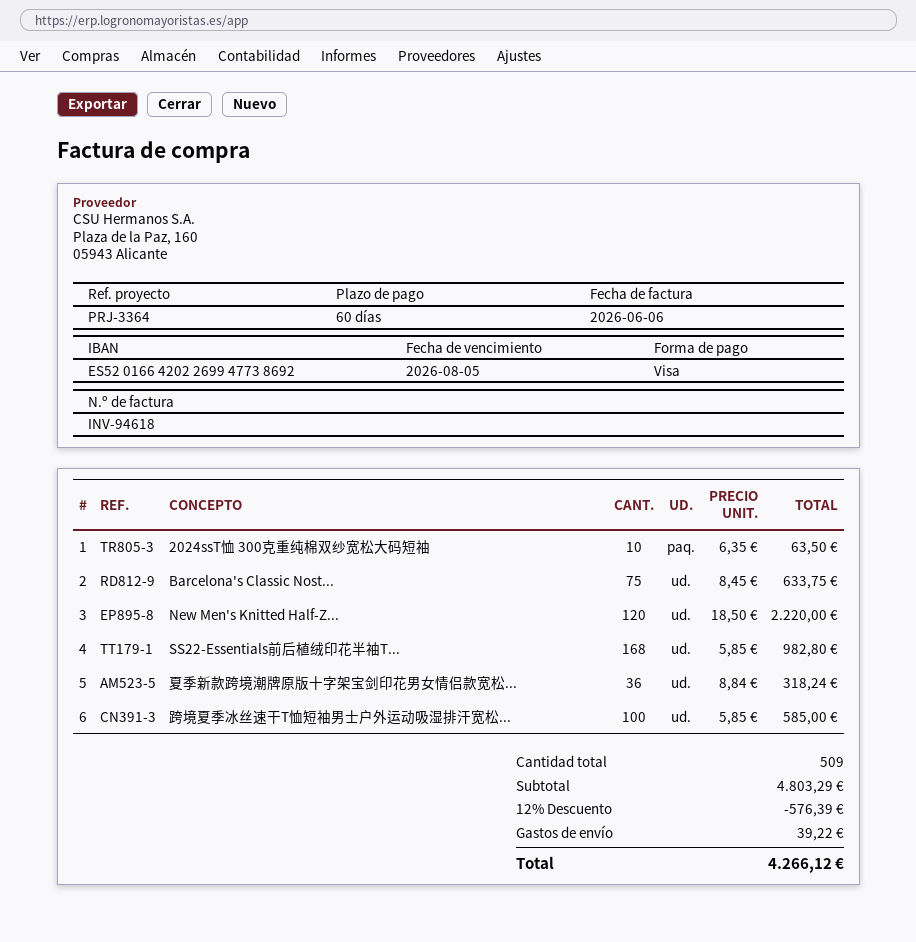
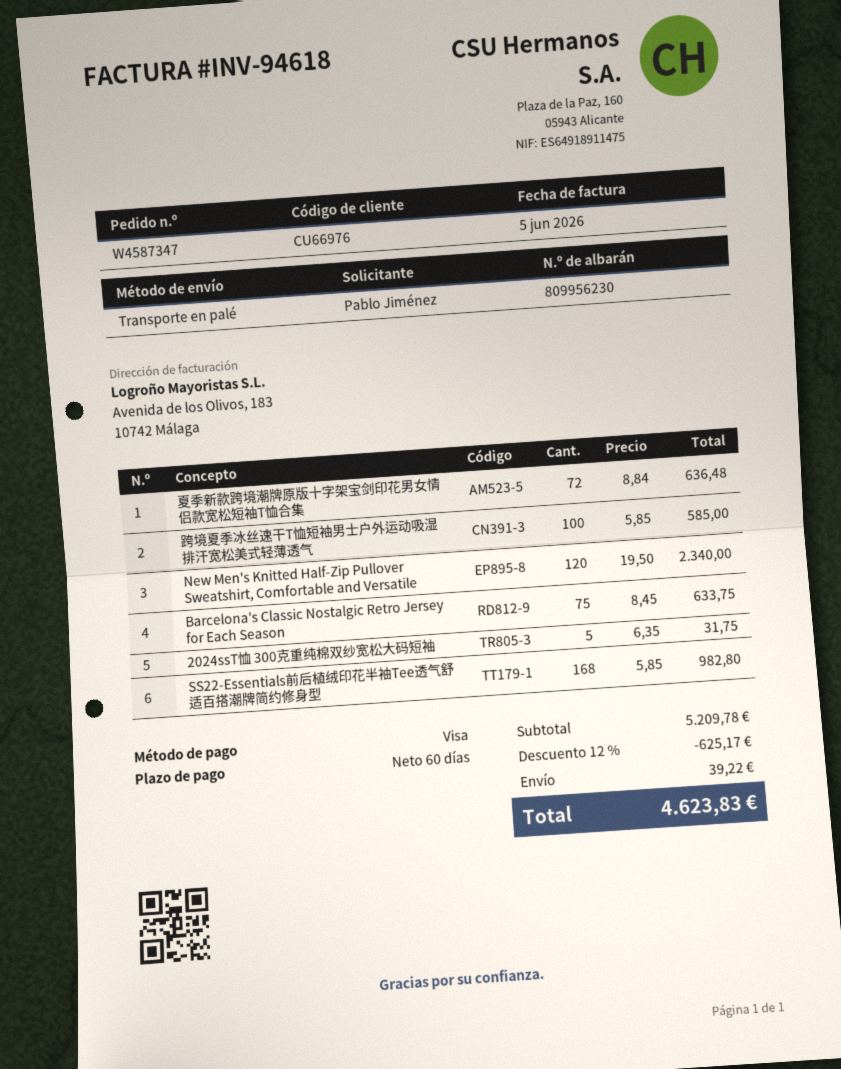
invoice date: 2026-06-06 -> 2026-06-05
2024ssT恤 300克重纯棉双纱宽松大码短袖: 10 x 6.35 = 63.50 -> 5 x 6.35 = 31.75
New Men's Knitted Half-Z...: 120 x 18.50 = 2220.00 -> 120 x 19.50 = 2340.00
夏季新款跨境潮牌原版十字架宝剑印花男女情侣款宽松...: 36 x 8.84 = 318.24 -> 72 x 8.84 = 636.48
subtotal: 4803.29 -> 5209.78
discount: 12% = 576.39 -> 12% = 625.17
total: 4266.12 -> 4623.83

